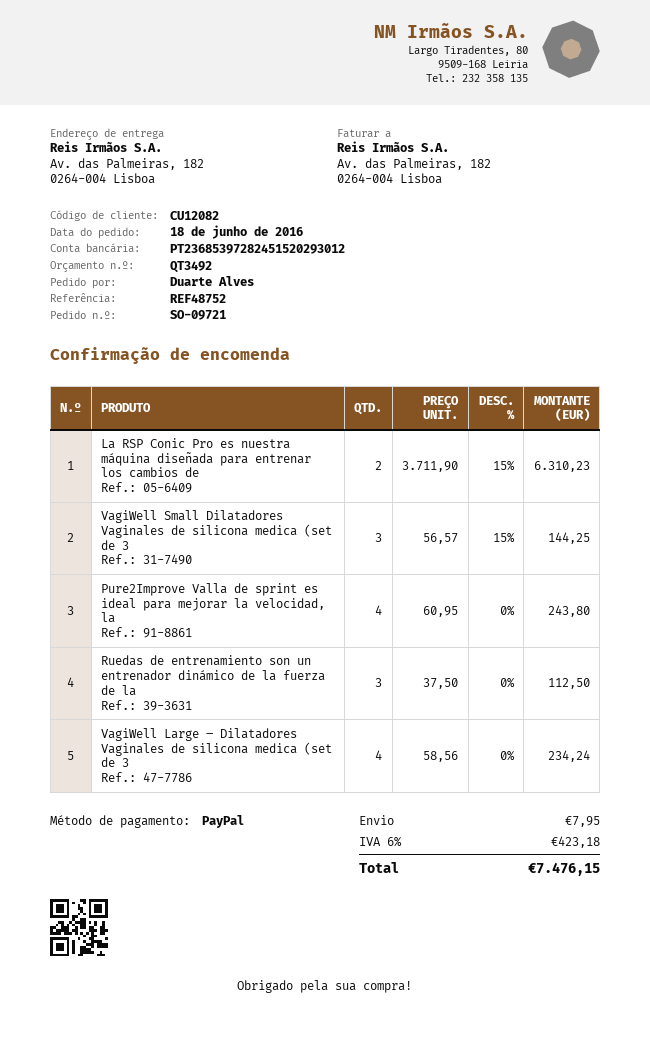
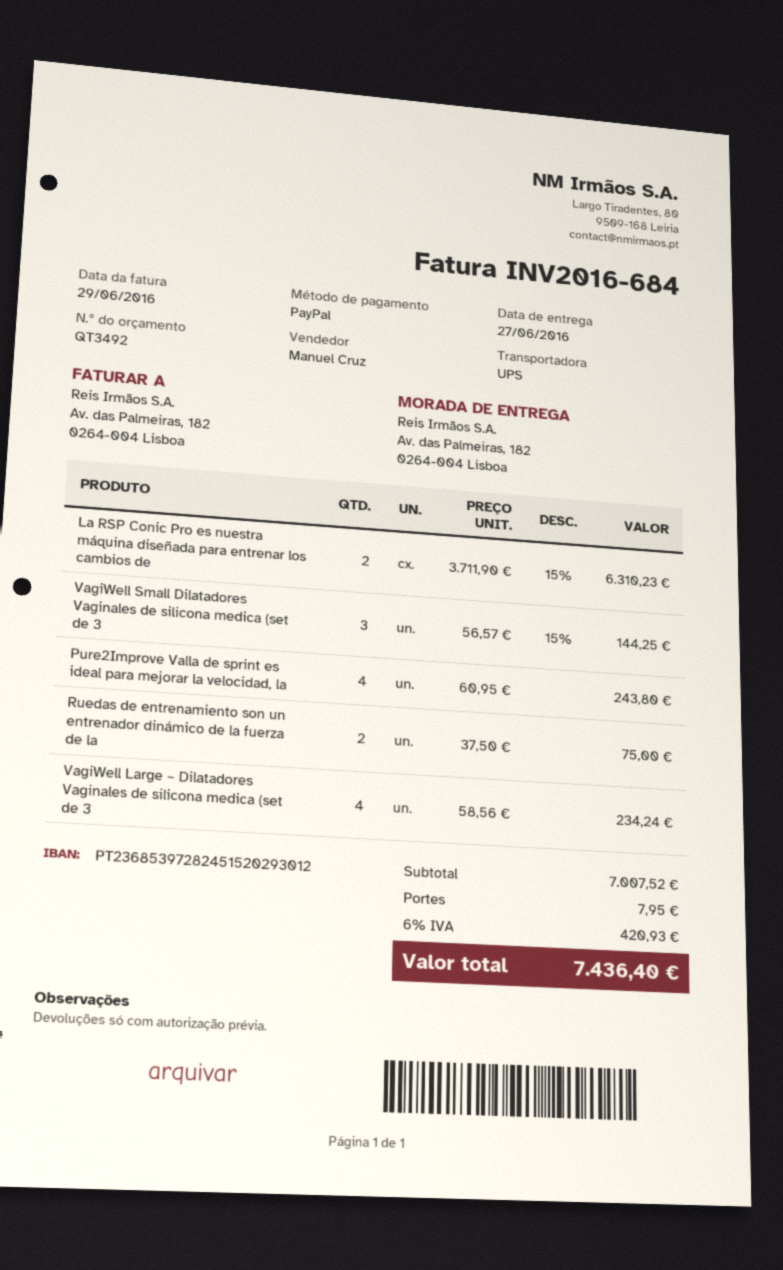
Ruedas de entrenamiento son un entrenador dinámico de la fuerza de la: 3 x 37.50 = 112.50 -> 2 x 37.50 = 75.00
tax: 6% = 423.18 -> 6% = 420.93
total: 7476.15 -> 7436.40

